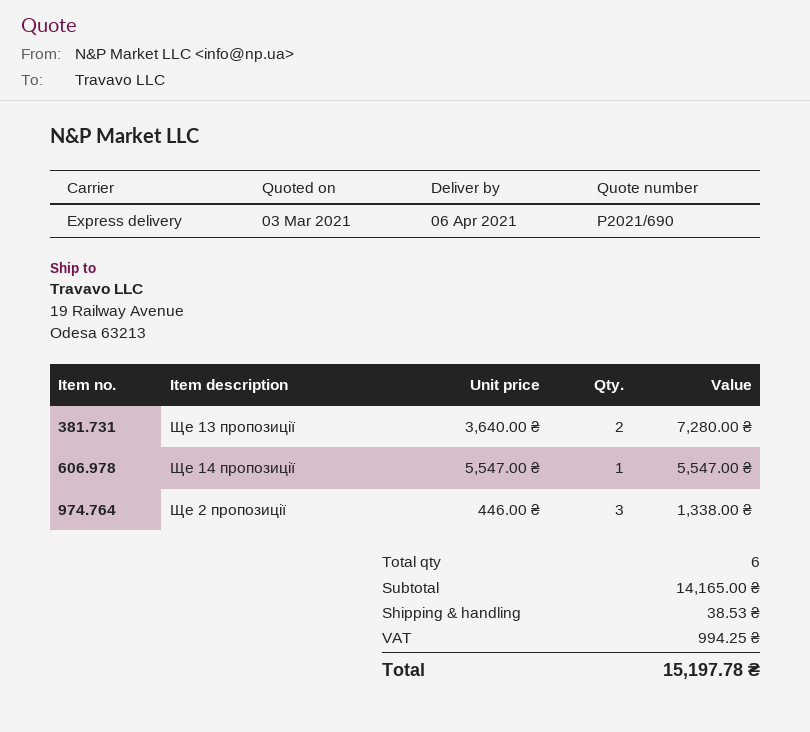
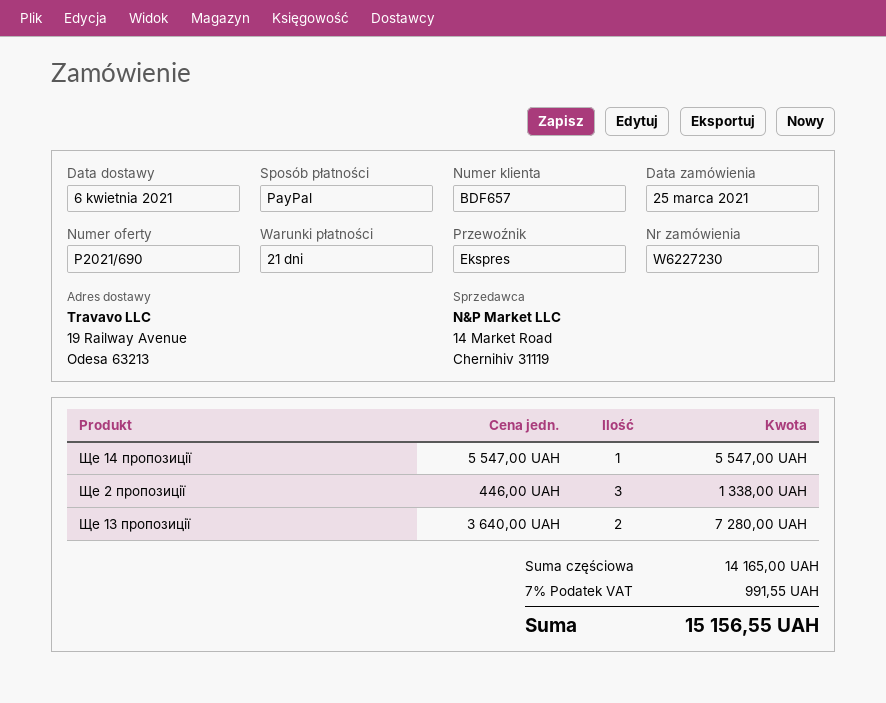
shipping: 38.53 -> none
tax: 994.25 -> 991.55
total: 15197.78 -> 15156.55

